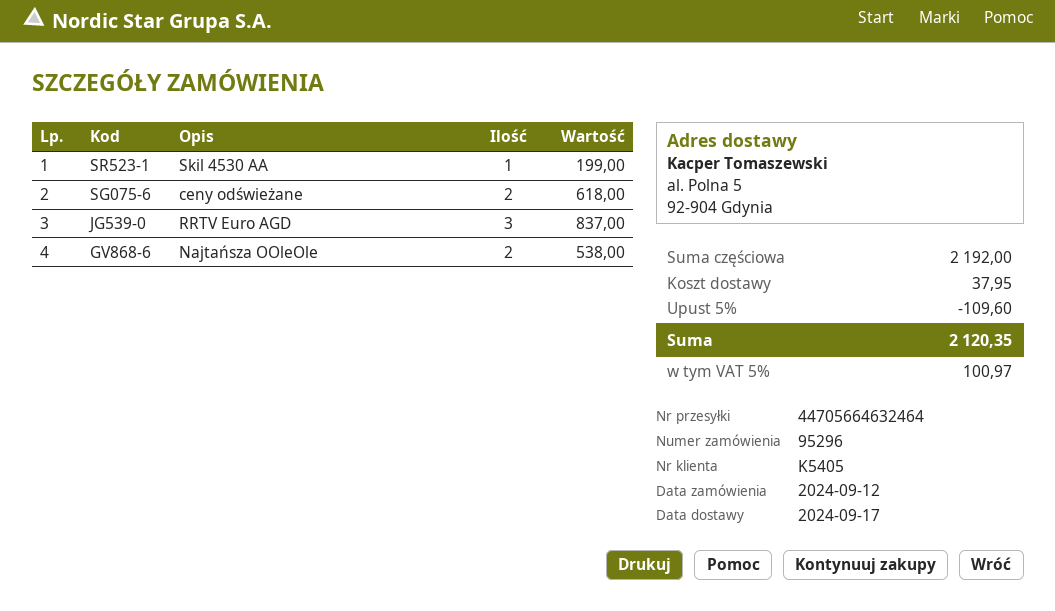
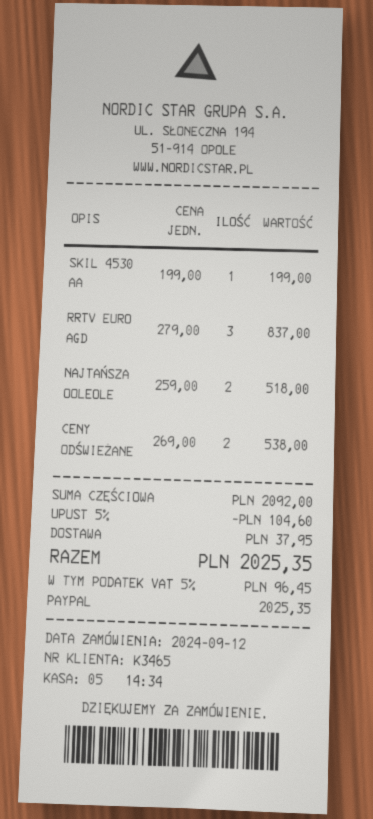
customer number: K5405 -> K3465
ceny odświeżane: 2 for 618.00 -> 2 for 538.00
Najtańsza OOleOle: 2 for 538.00 -> 2 for 518.00
subtotal: 2192.00 -> 2092.00
discount: 5% = 109.60 -> 5% = 104.60
tax: 5% = 100.97 -> 5% = 96.45
total: 2120.35 -> 2025.35

